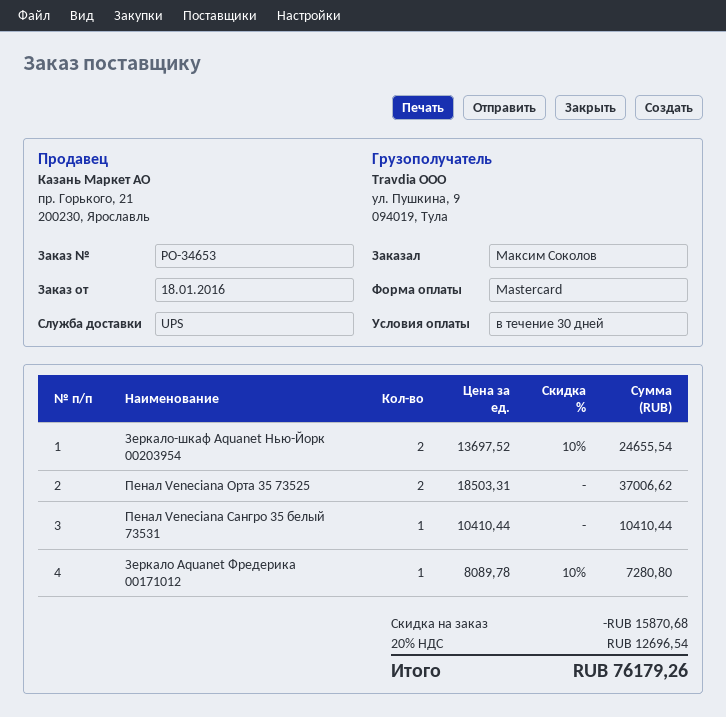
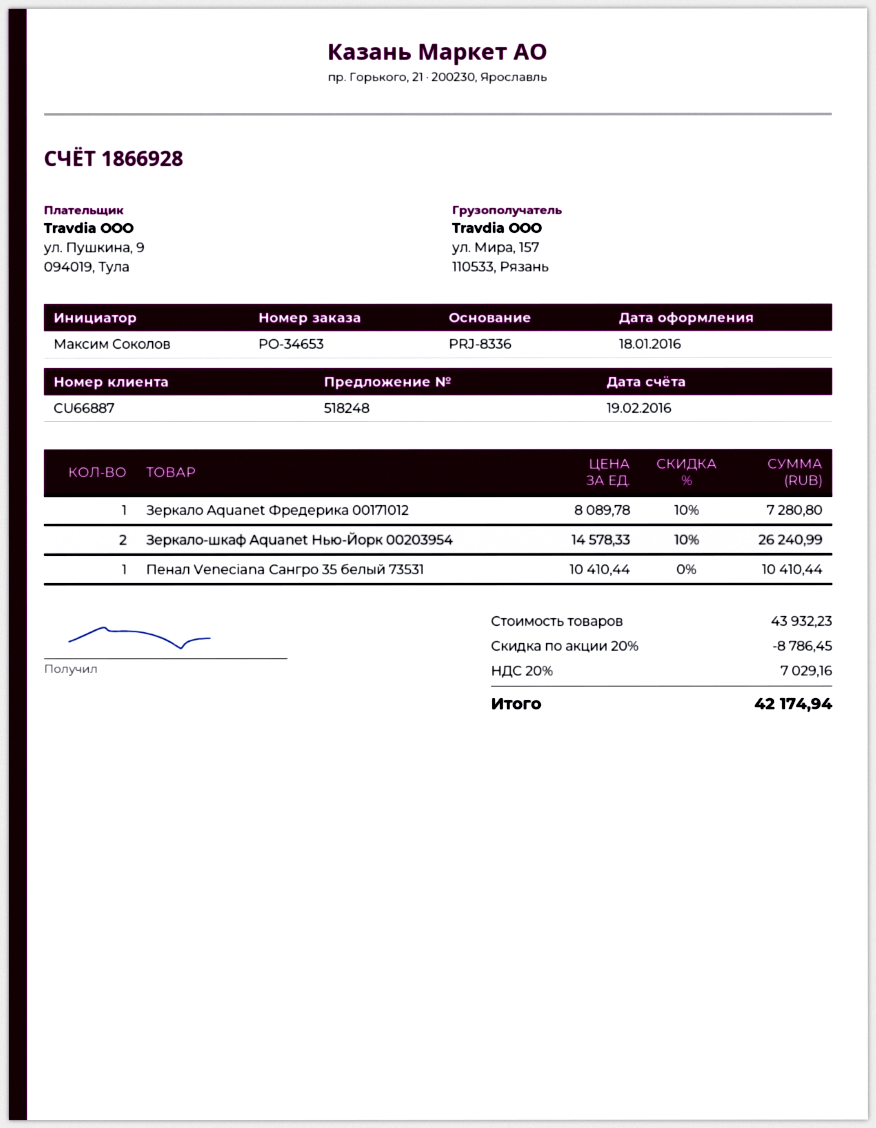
ship to: ул. Пушкина, 9, 094019, Тула -> ул. Мира, 157, 110533, Рязань
Зеркало-шкаф Aquanet Нью-Йорк 00203954: 2 x 13697.52 - 10% = 24655.54 -> 2 x 14578.33 - 10% = 26240.99
Пенал Veneciana Орта 35 73525: 2 x 18503.31 = 37006.62 -> none
discount: 15870.68 -> 8786.45
tax: 20% = 12696.54 -> 20% = 7029.16
total: 76179.26 -> 42174.94

